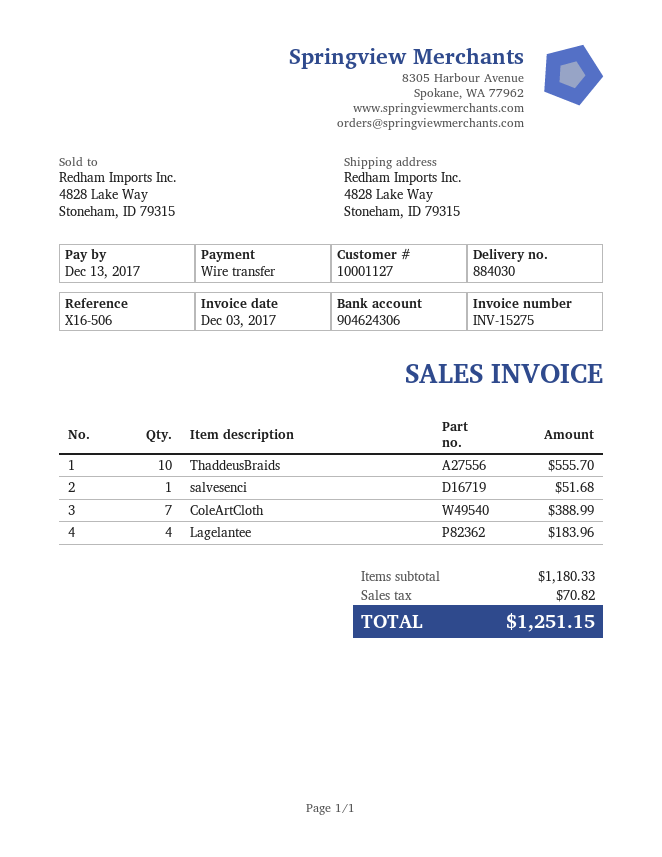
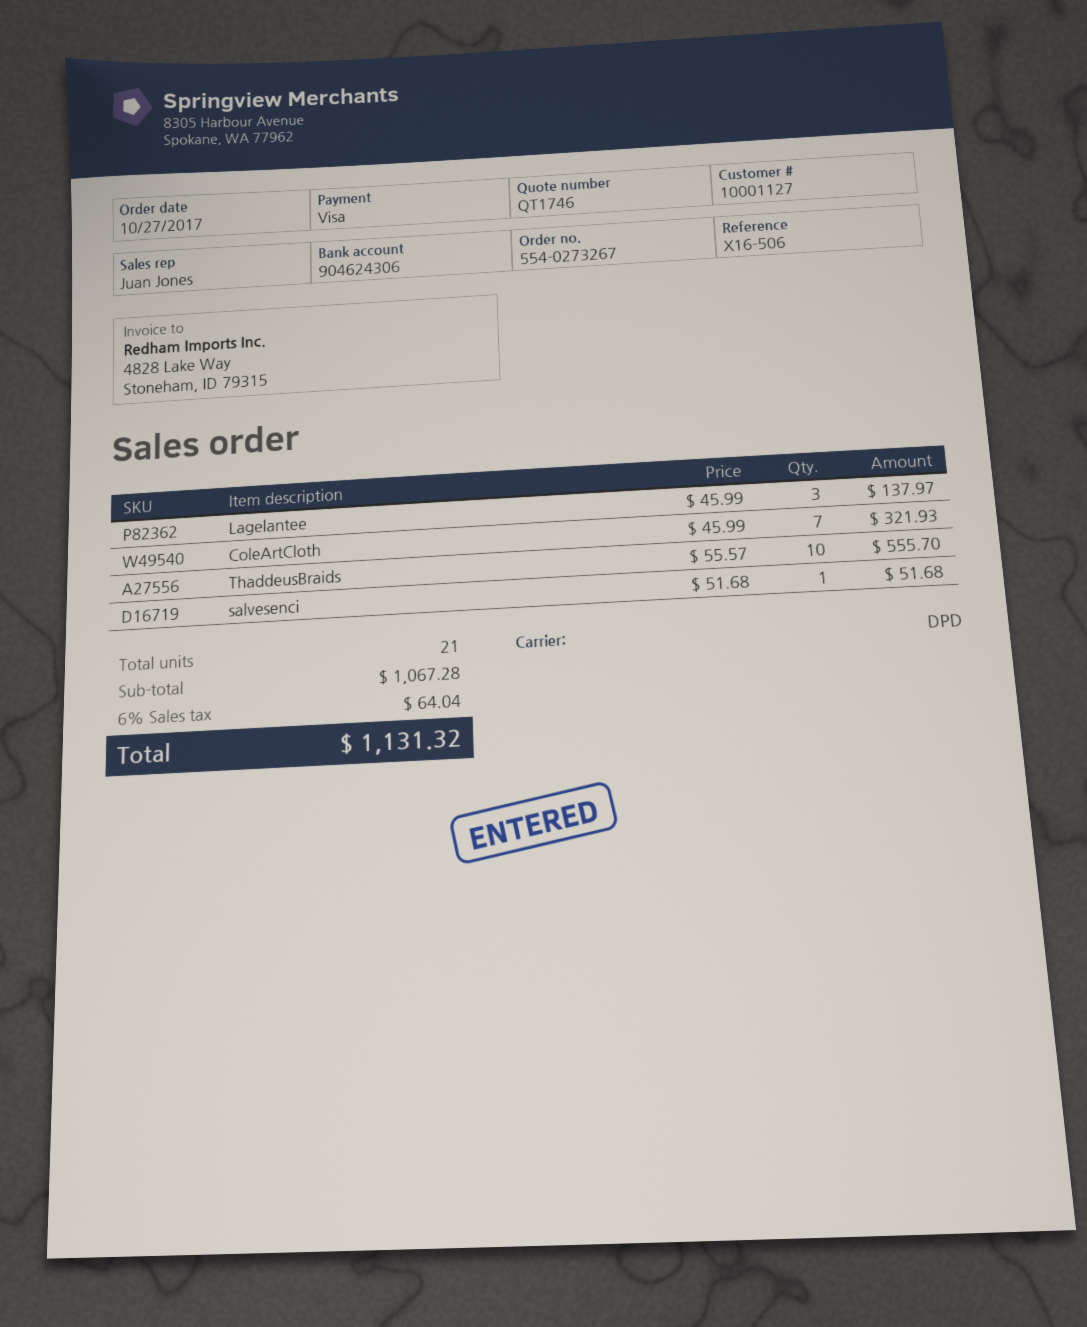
payment method: bank transfer -> Visa
ColeArtCloth: 7 for 388.99 -> 7 for 321.93
Lagelantee: 4 for 183.96 -> 3 for 137.97
subtotal: 1180.33 -> 1067.28
tax: 70.82 -> 64.04
total: 1251.15 -> 1131.32

